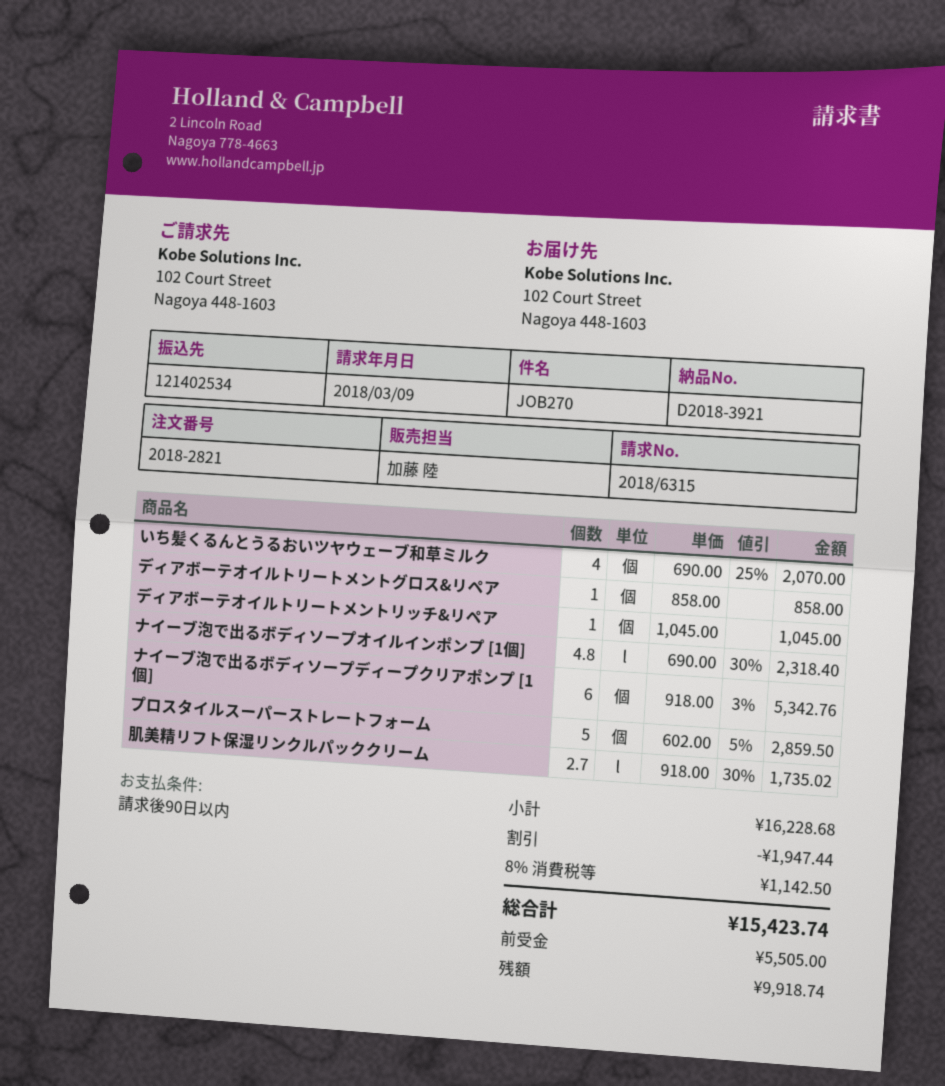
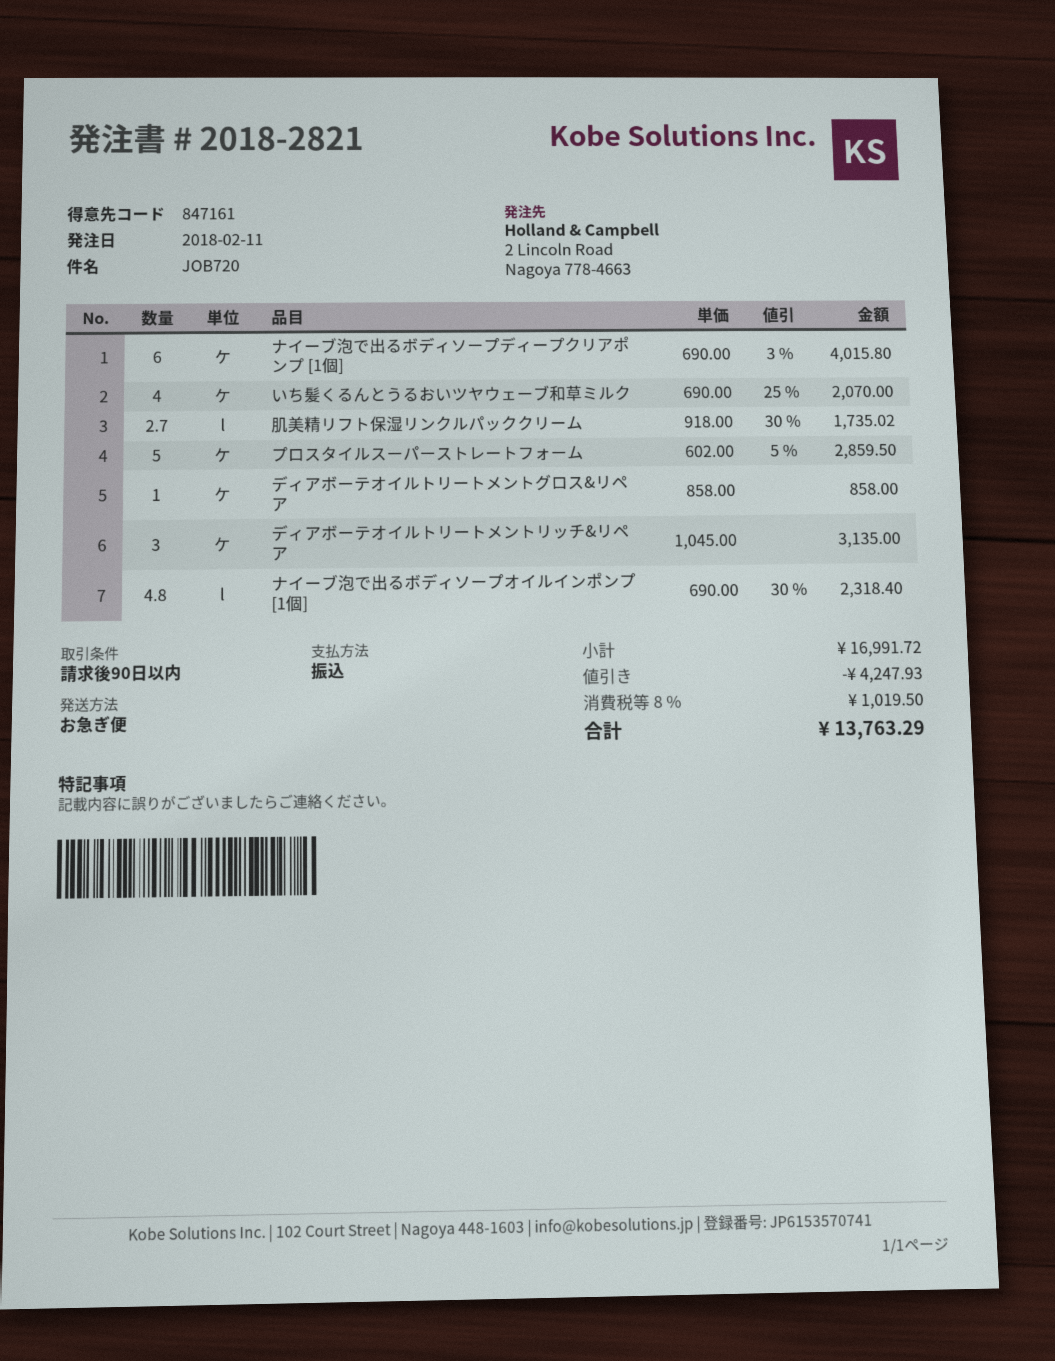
reference: JOB270 -> JOB720
ディアボーテオイルトリートメントリッチ&リペア: 1 x 1045.00 = 1045.00 -> 3 x 1045.00 = 3135.00
ナイーブ泡で出るボディソープディープクリアポンプ [1個]: 6 x 918.00 - 3% = 5342.76 -> 6 x 690.00 - 3% = 4015.80
subtotal: 16228.68 -> 16991.72
discount: 1947.44 -> 4247.93
tax: 8% = 1142.50 -> 8% = 1019.50
total: 15423.74 -> 13763.29

